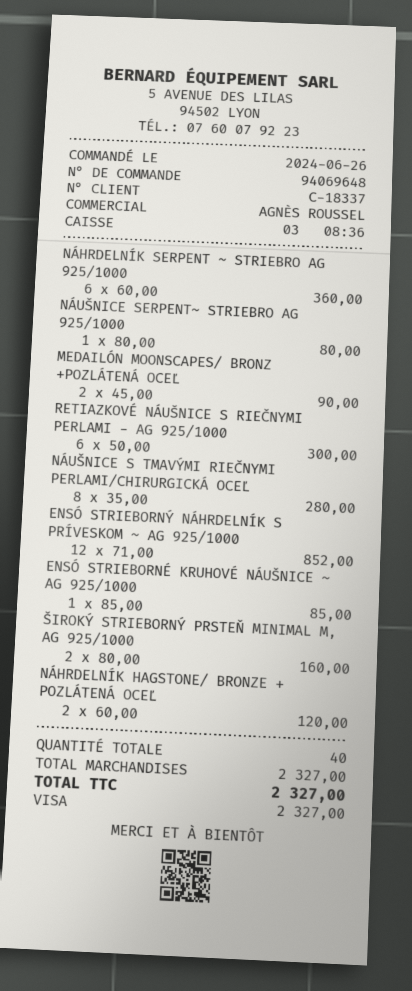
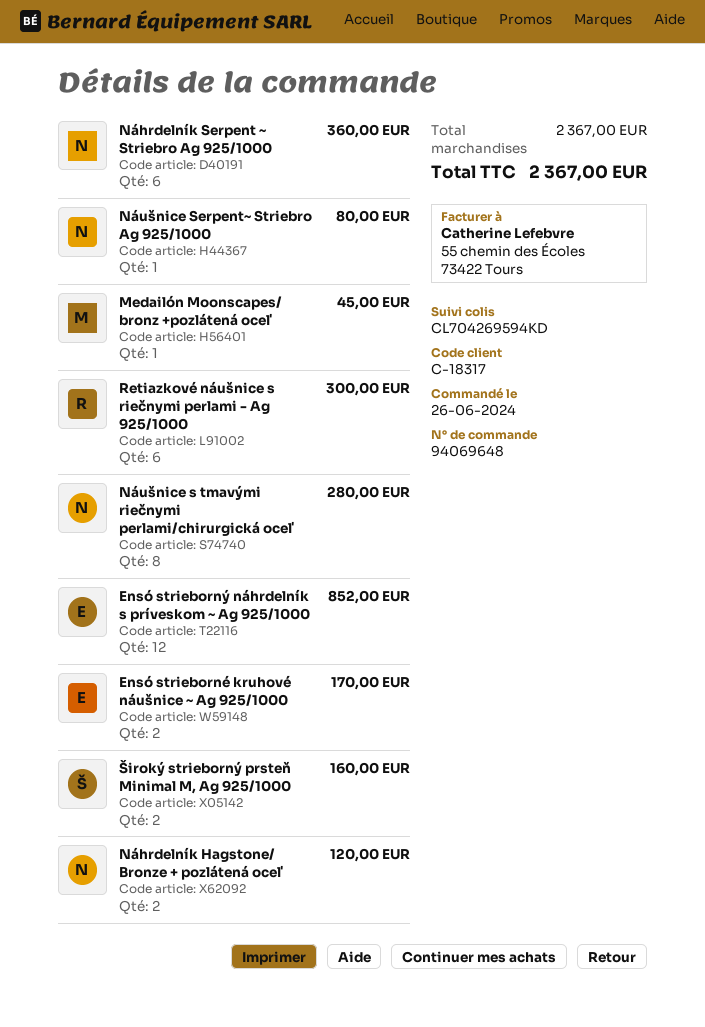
customer number: C-18337 -> C-18317
MEDAILÓN MOONSCAPES/ BRONZ +POZLÁTENÁ OCEĽ: 2 for 90.00 -> 1 for 45.00
ENSÓ STRIEBORNÉ KRUHOVÉ NÁUŠNICE ~ AG 925/1000: 1 for 85.00 -> 2 for 170.00
subtotal: 2327.00 -> 2367.00
total: 2327.00 -> 2367.00

